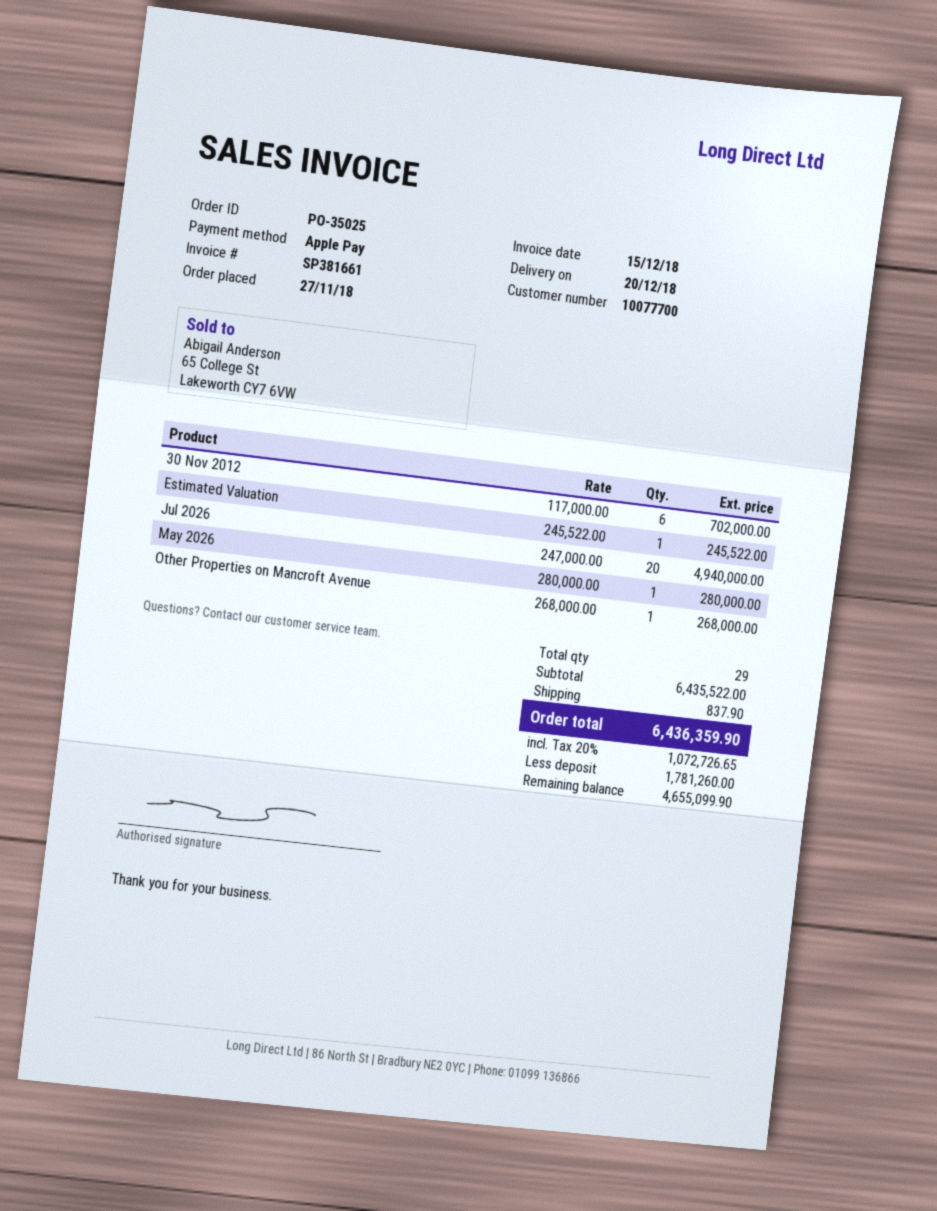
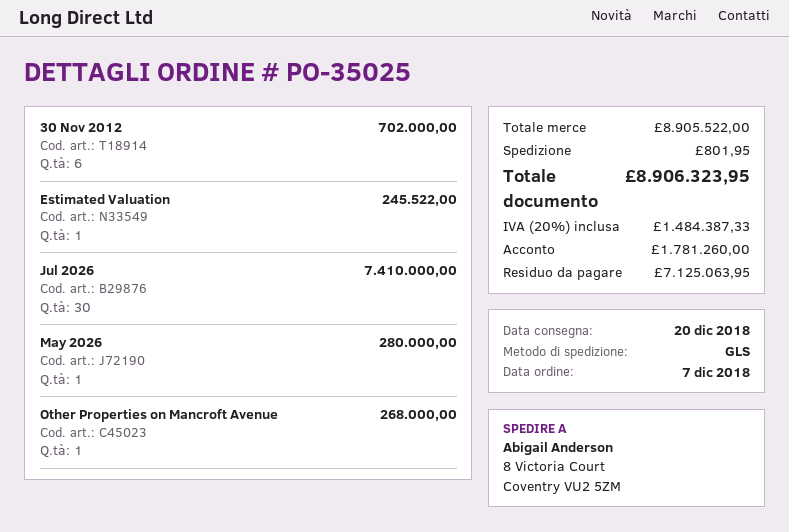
order date: 2018-11-27 -> 2018-12-07
Jul 2026: 20 for 4940000.00 -> 30 for 7410000.00
subtotal: 6435522.00 -> 8905522.00
shipping: 837.90 -> 801.95
tax: 20% = 1072726.65 -> 20% = 1484387.33
total: 6436359.90 -> 8906323.95
balance: 4655099.90 -> 7125063.95

